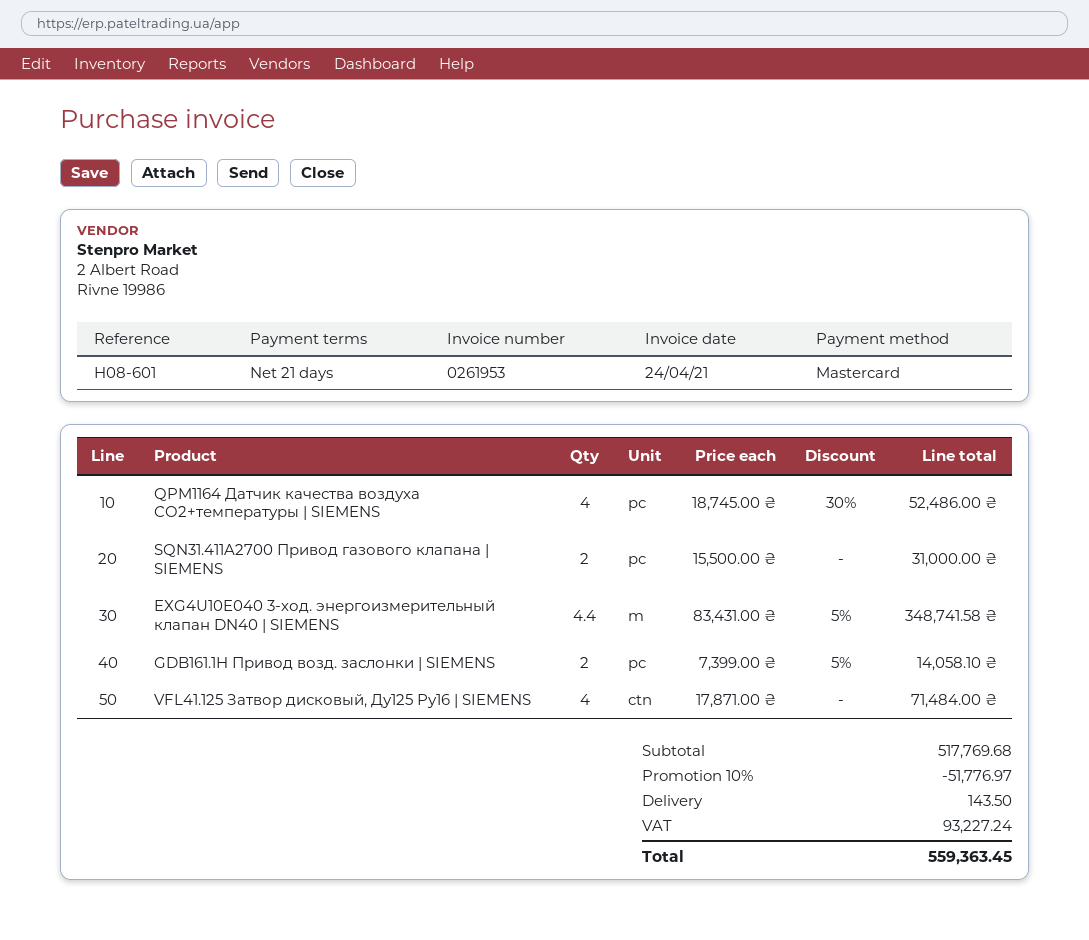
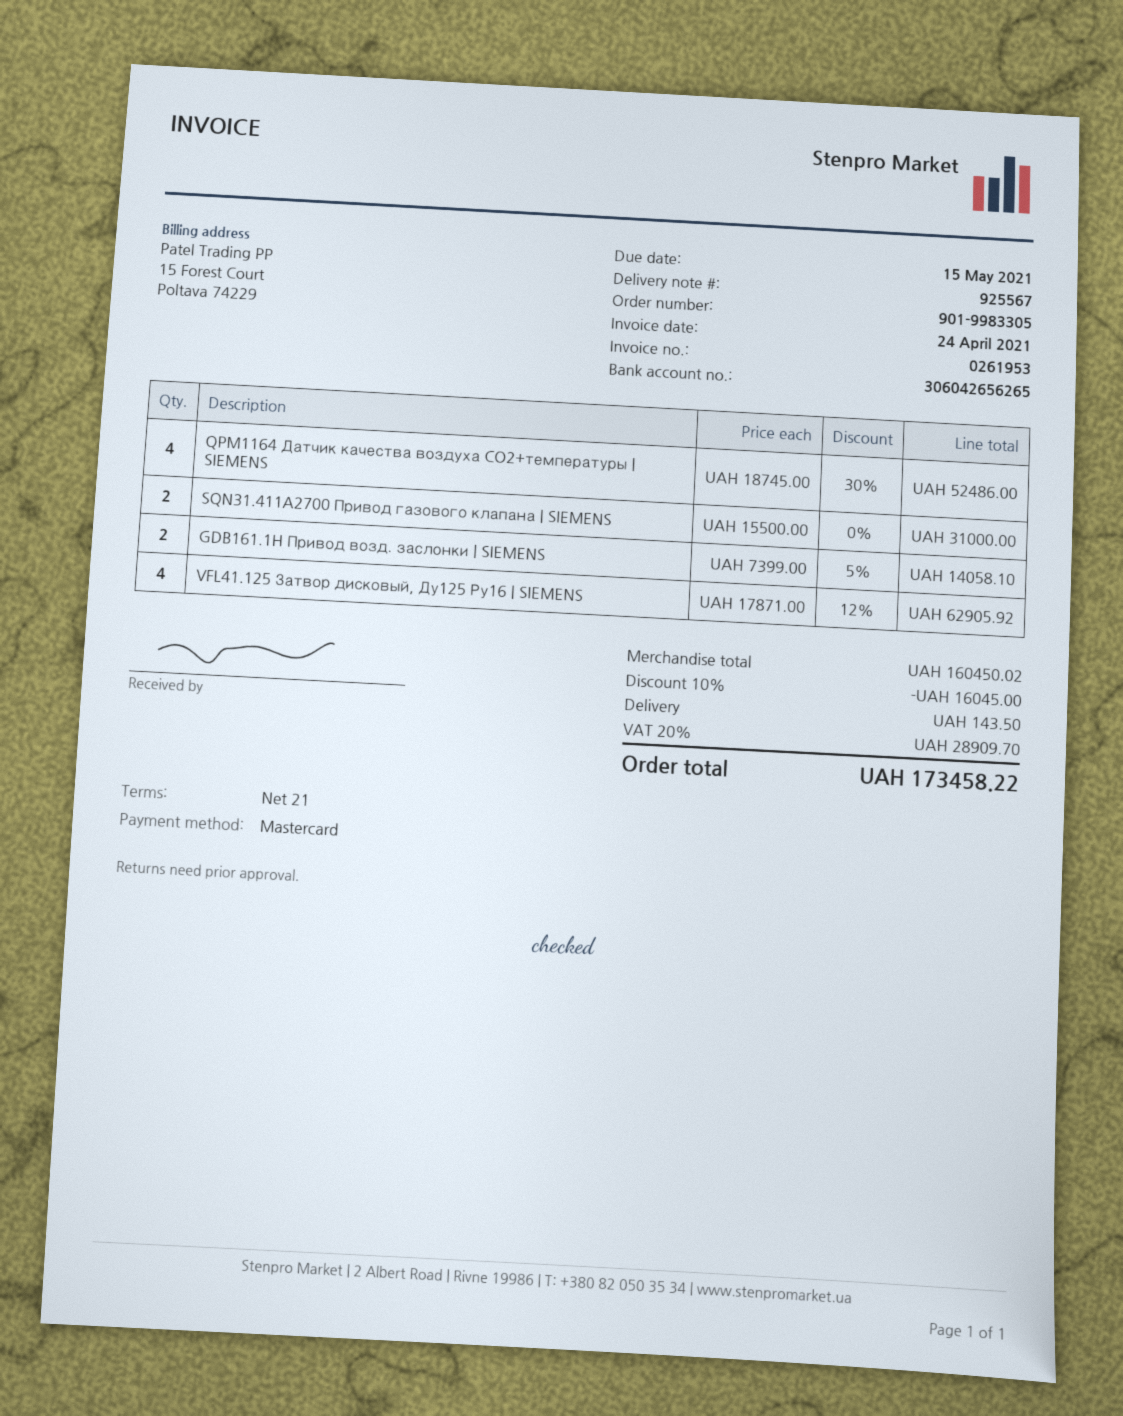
EXG4U10E040 3-ход. энергоизмерительный клапан DN40 | SIEMENS: 4.4 x 83431.00 - 5% = 348741.58 -> none
VFL41.125 Затвор дисковый, Ду125 Ру16 | SIEMENS: 4 x 17871.00 = 71484.00 -> 4 x 17871.00 - 12% = 62905.92
subtotal: 517769.68 -> 160450.02
discount: 10% = 51776.97 -> 10% = 16045.00
tax: 93227.24 -> 28909.70
total: 559363.45 -> 173458.22

